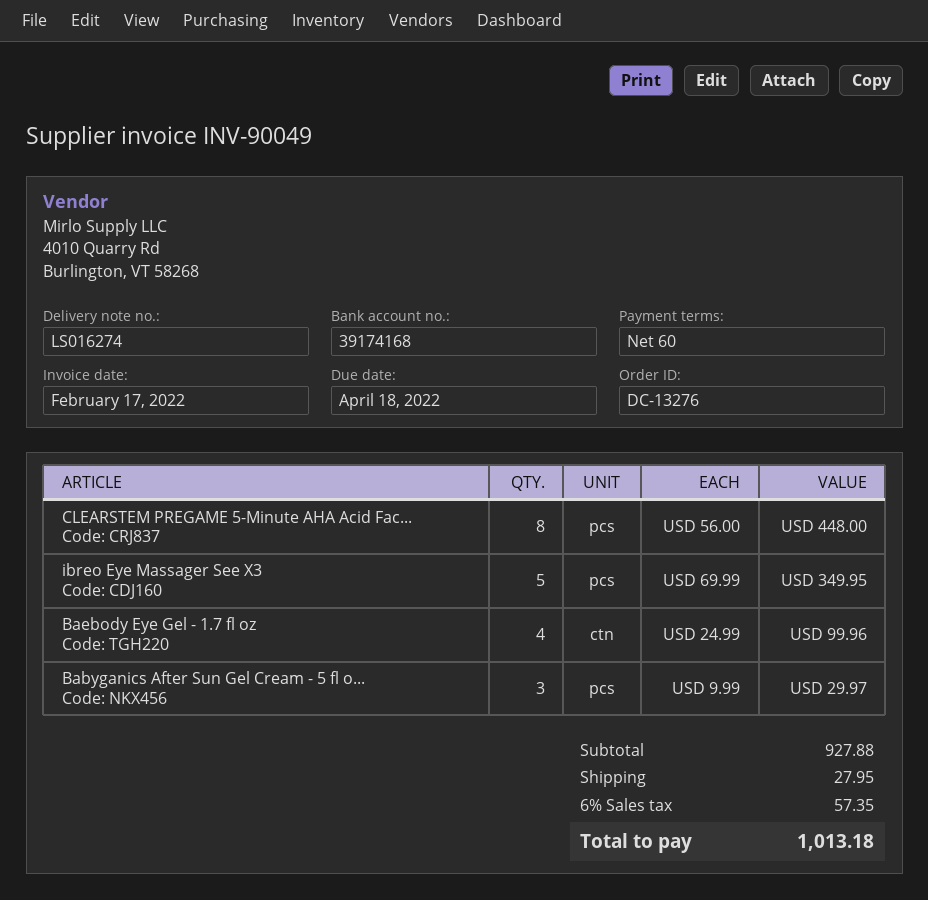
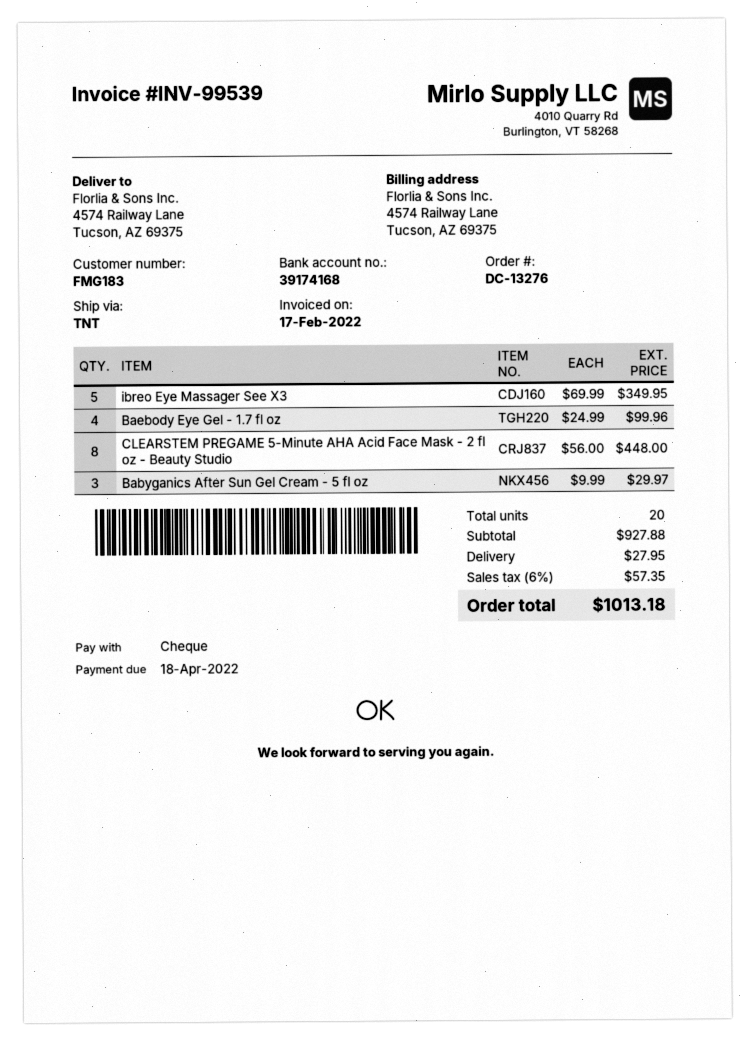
invoice number: INV-90049 -> INV-99539

